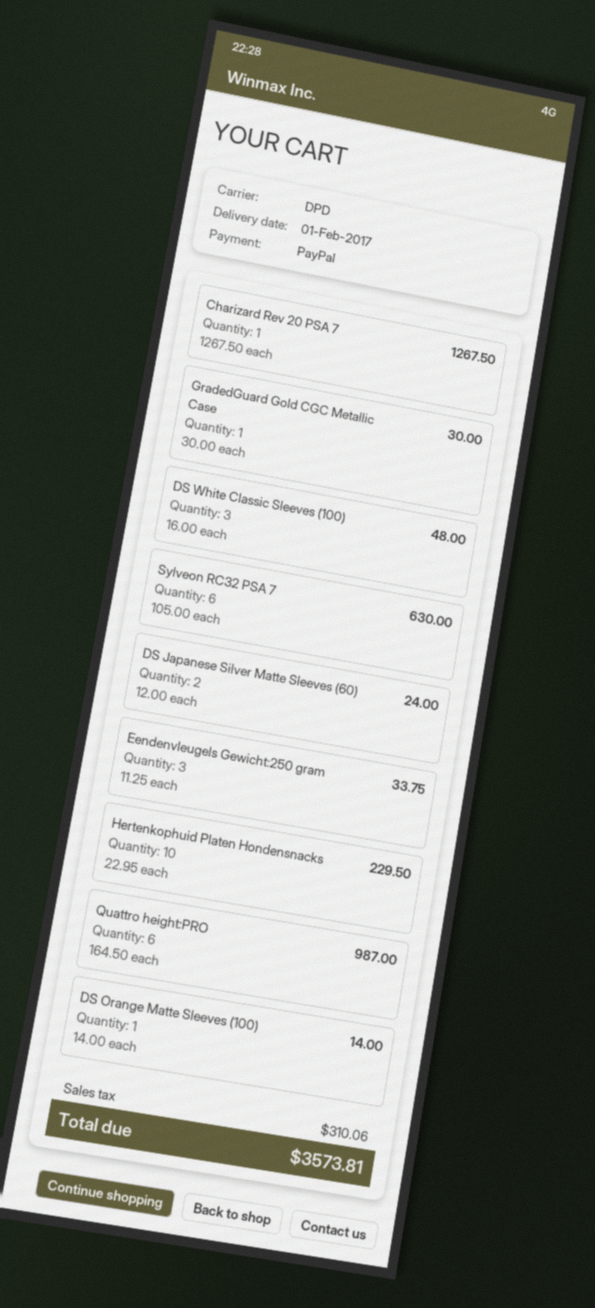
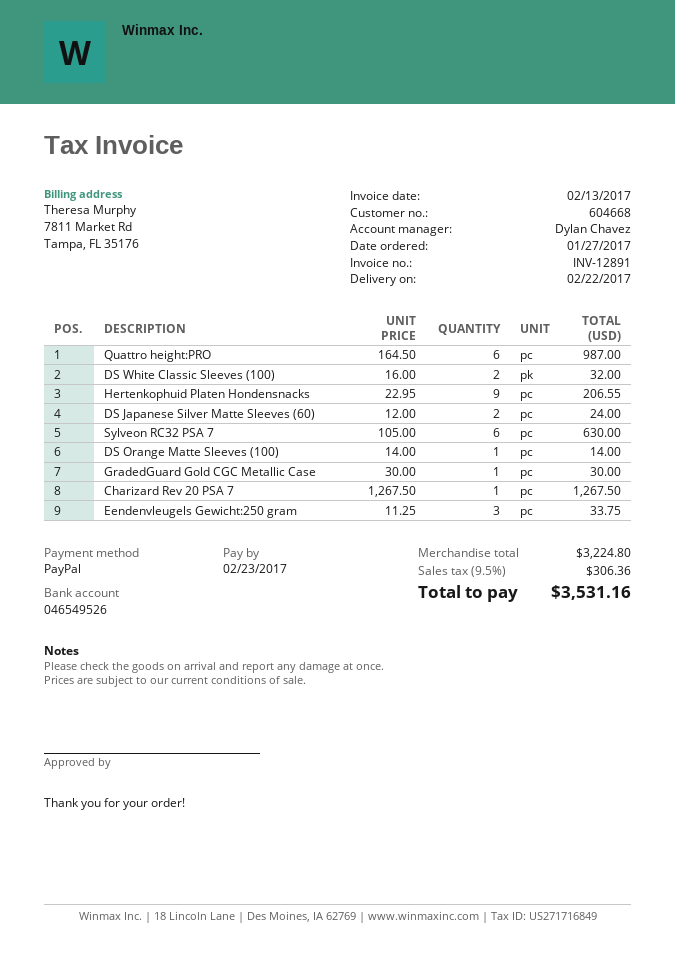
delivery date: 2017-02-01 -> 2017-02-22
DS White Classic Sleeves (100): 3 x 16.00 = 48.00 -> 2 x 16.00 = 32.00
Hertenkophuid Platen Hondensnacks: 10 x 22.95 = 229.50 -> 9 x 22.95 = 206.55
tax: 310.06 -> 306.36
total: 3573.81 -> 3531.16

